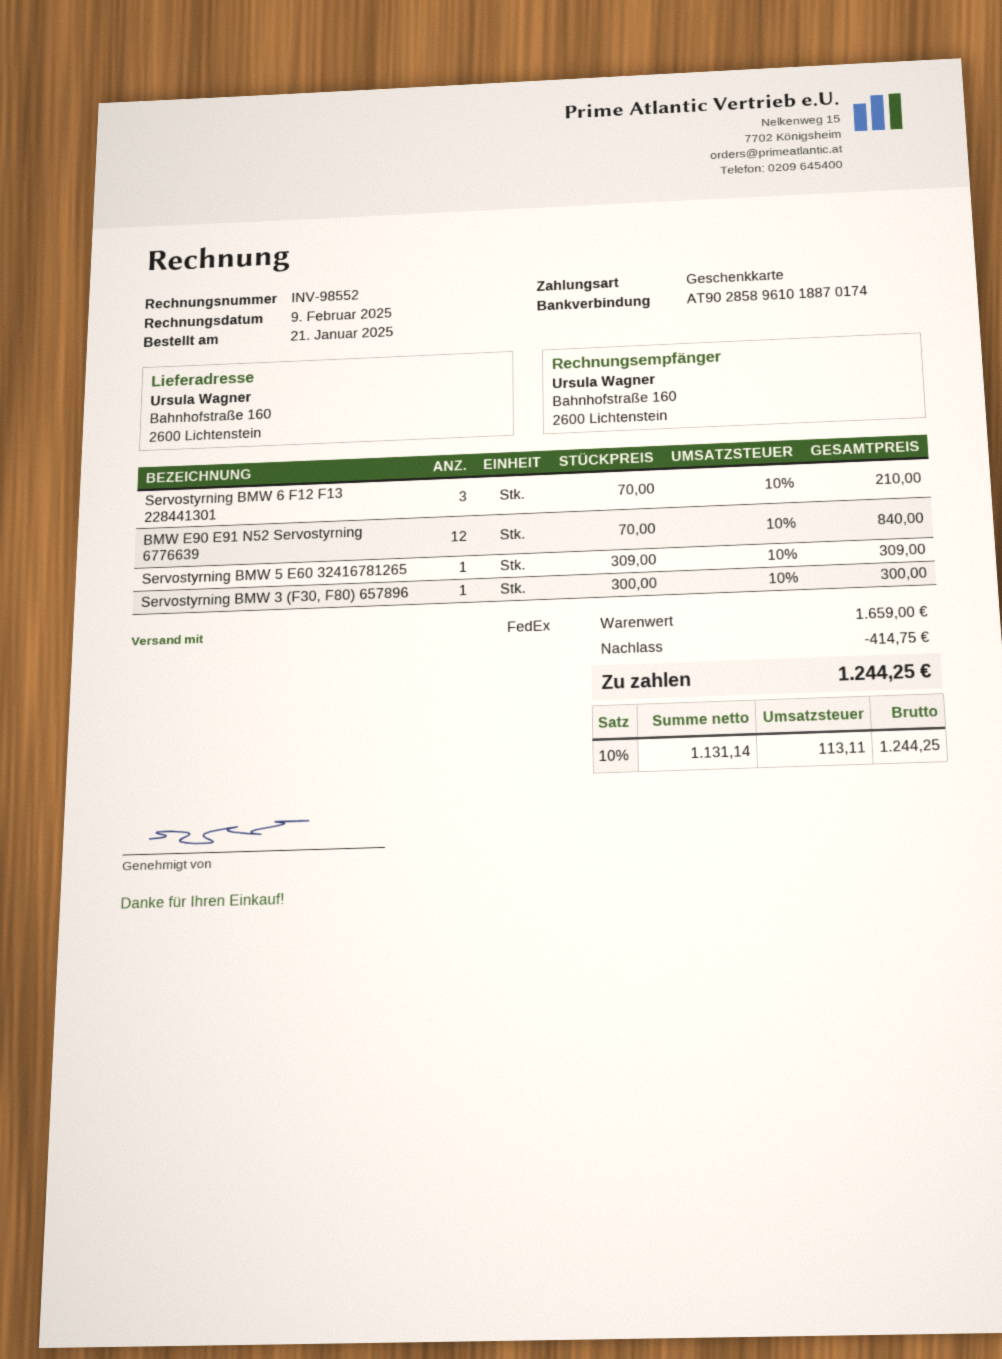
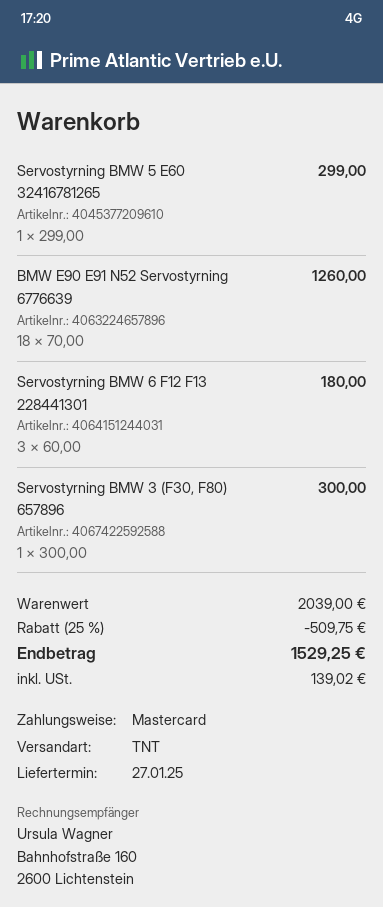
payment method: gift card -> Mastercard
shipping method: FedEx -> TNT
Servostyrning BMW 6 F12 F13 228441301: 3 x 70.00 = 210.00 -> 3 x 60.00 = 180.00
BMW E90 E91 N52 Servostyrning 6776639: 12 x 70.00 = 840.00 -> 18 x 70.00 = 1260.00
Servostyrning BMW 5 E60 32416781265: 1 x 309.00 = 309.00 -> 1 x 299.00 = 299.00
subtotal: 1659.00 -> 2039.00
discount: 414.75 -> 509.75
tax: 113.11 -> 139.02
total: 1244.25 -> 1529.25

